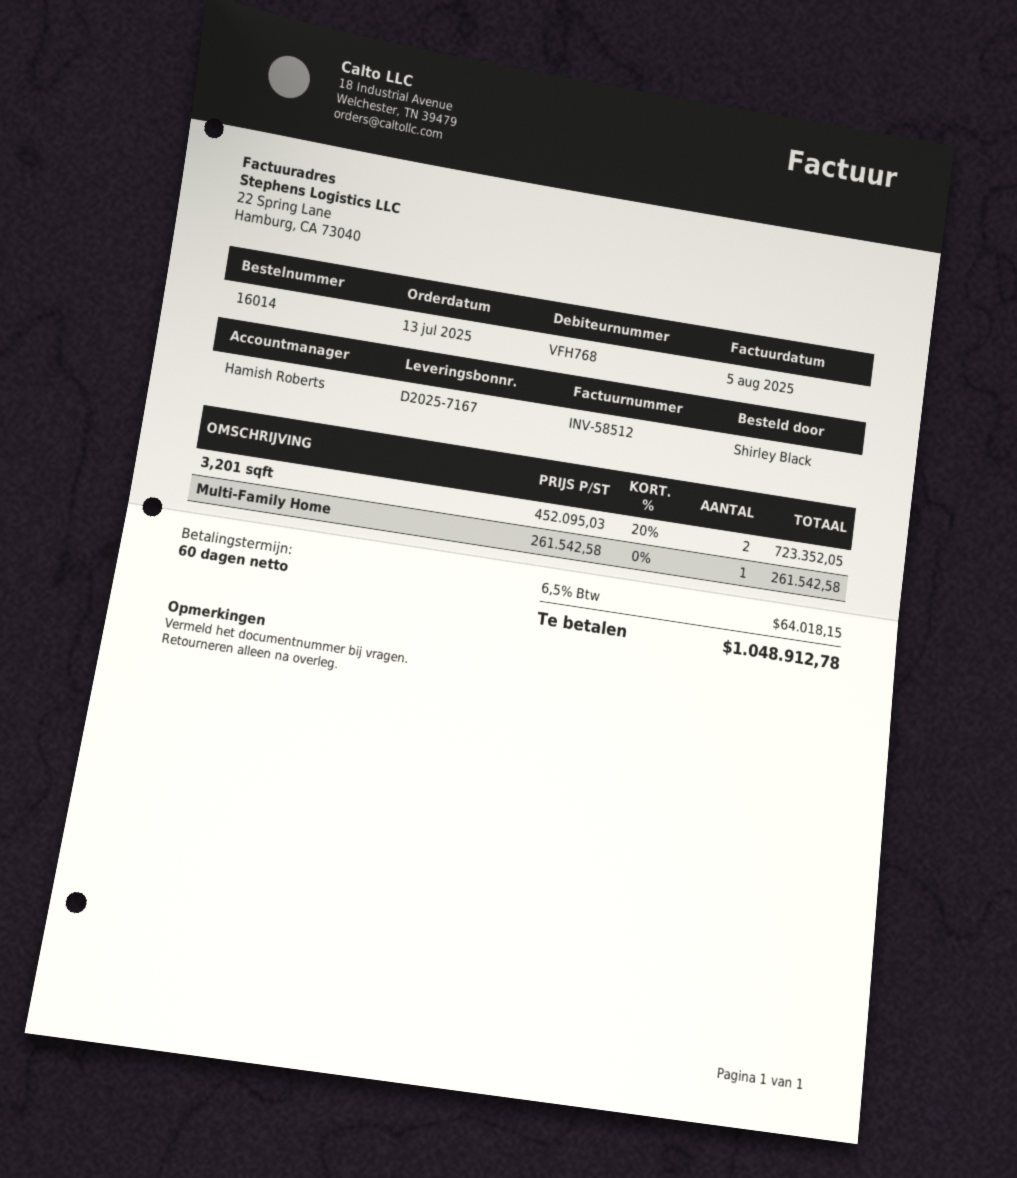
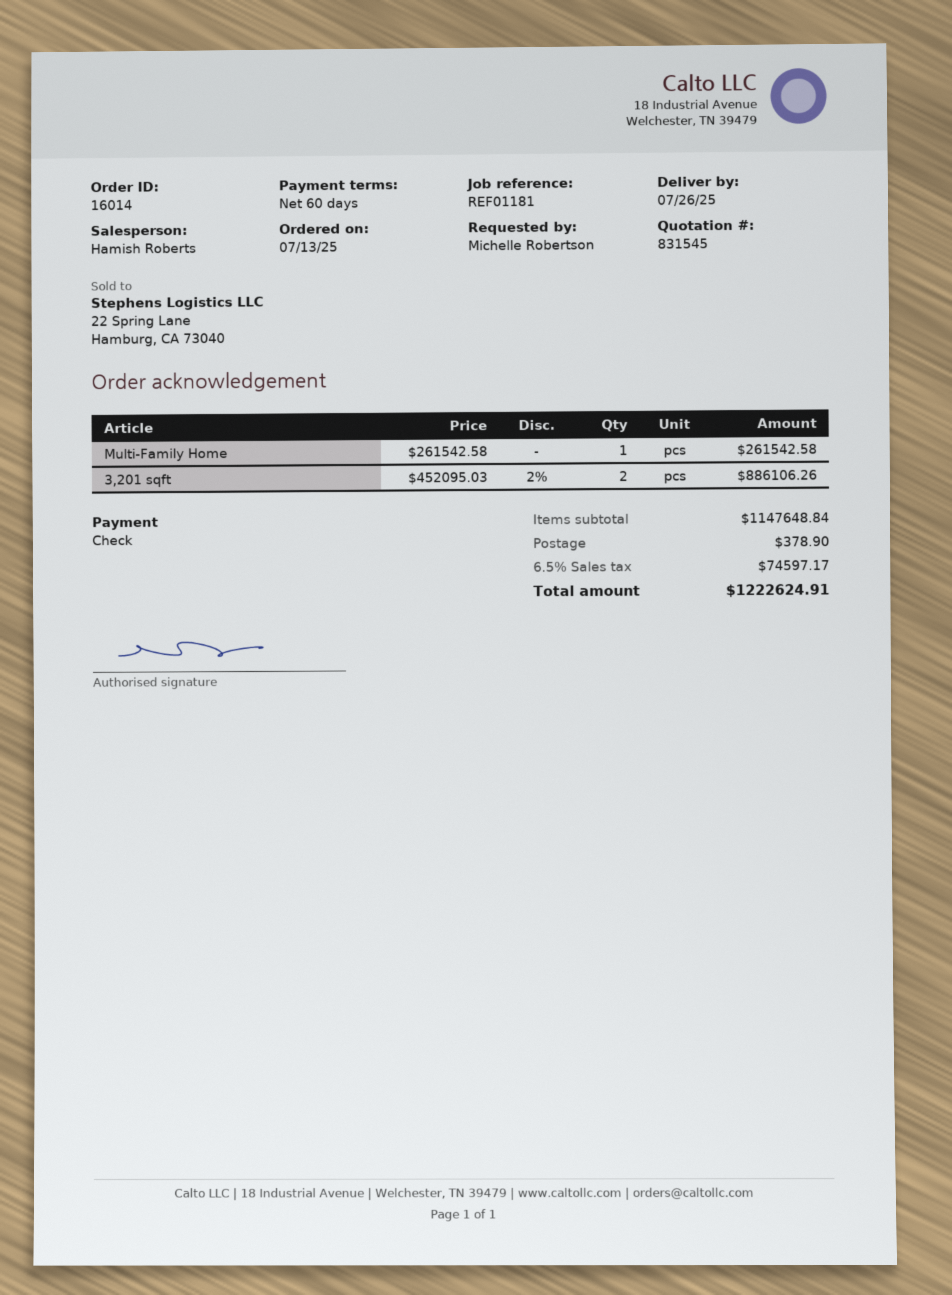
ordered by: Shirley Black -> Michelle Robertson
3,201 sqft: 2 x 452095.03 - 20% = 723352.05 -> 2 x 452095.03 - 2% = 886106.26
shipping: none -> 378.90
tax: 6.5% = 64018.15 -> 6.5% = 74597.17
total: 1048912.78 -> 1222624.91

